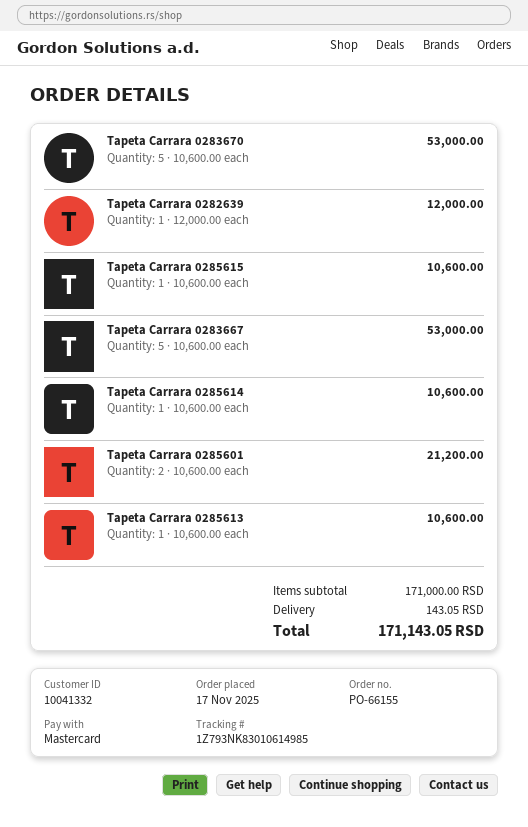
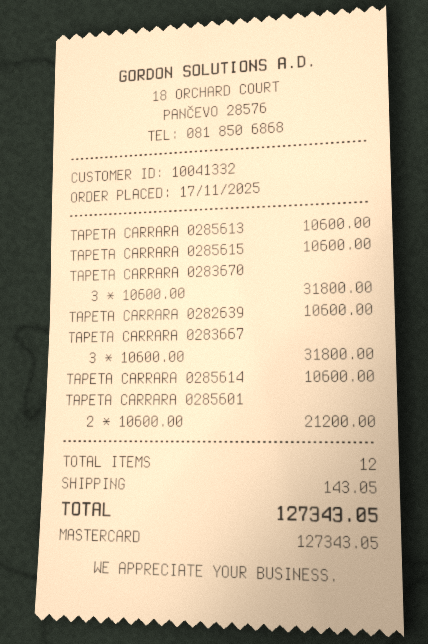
Tapeta Carrara 0283670: 5 x 10600.00 = 53000.00 -> 3 x 10600.00 = 31800.00
Tapeta Carrara 0282639: 1 x 12000.00 = 12000.00 -> 1 x 10600.00 = 10600.00
Tapeta Carrara 0283667: 5 x 10600.00 = 53000.00 -> 3 x 10600.00 = 31800.00
total: 171143.05 -> 127343.05

